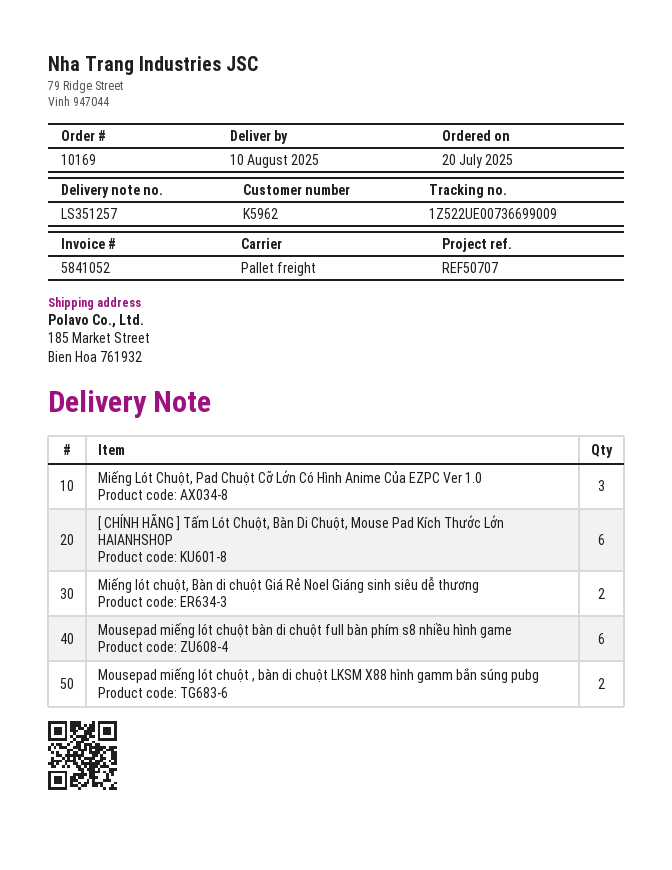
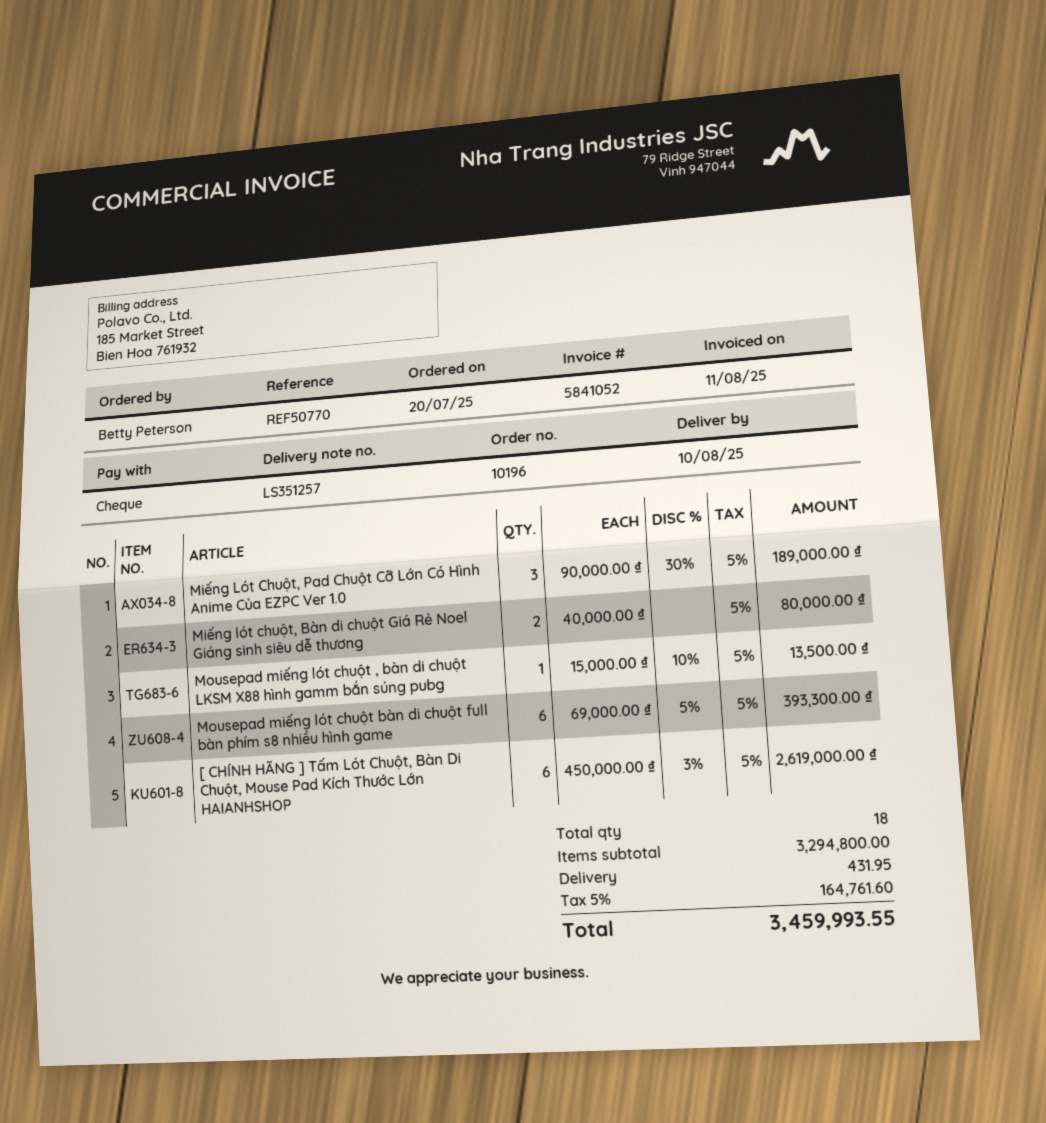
order number: 10169 -> 10196
reference: REF50707 -> REF50770
Mousepad miếng lót chuột , bàn di chuột LKSM X88 hình gamm bắn súng pubg: 2 -> 1

